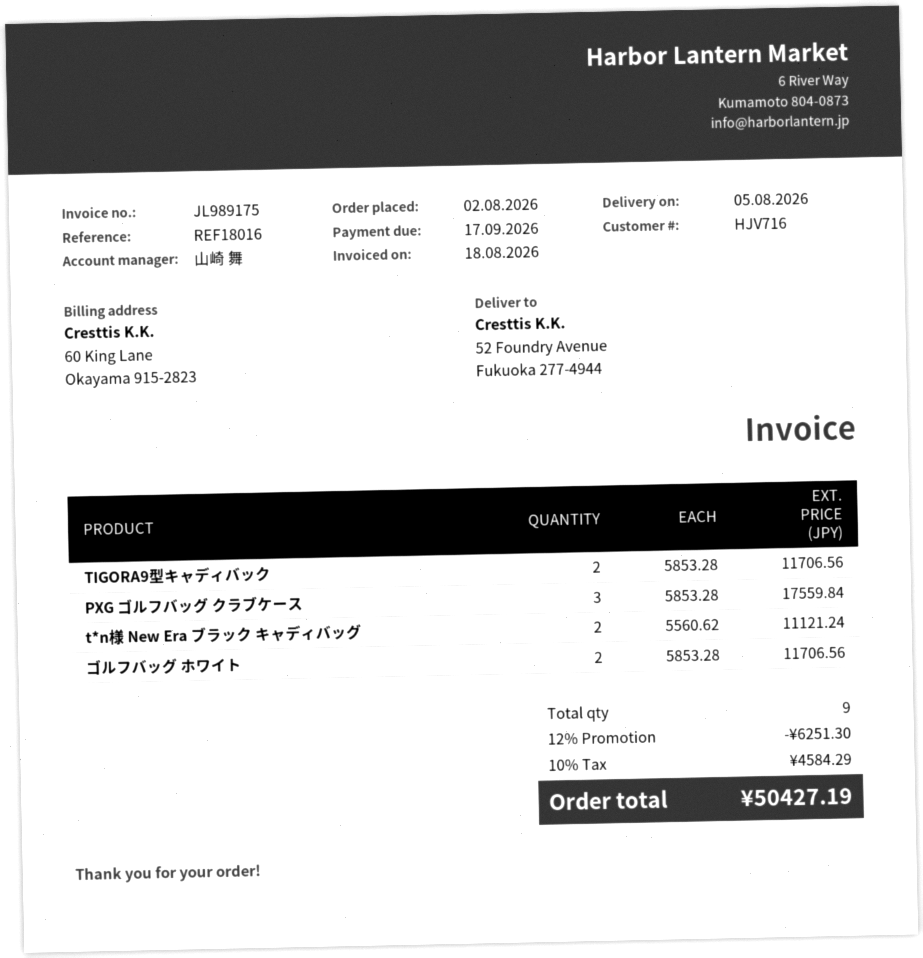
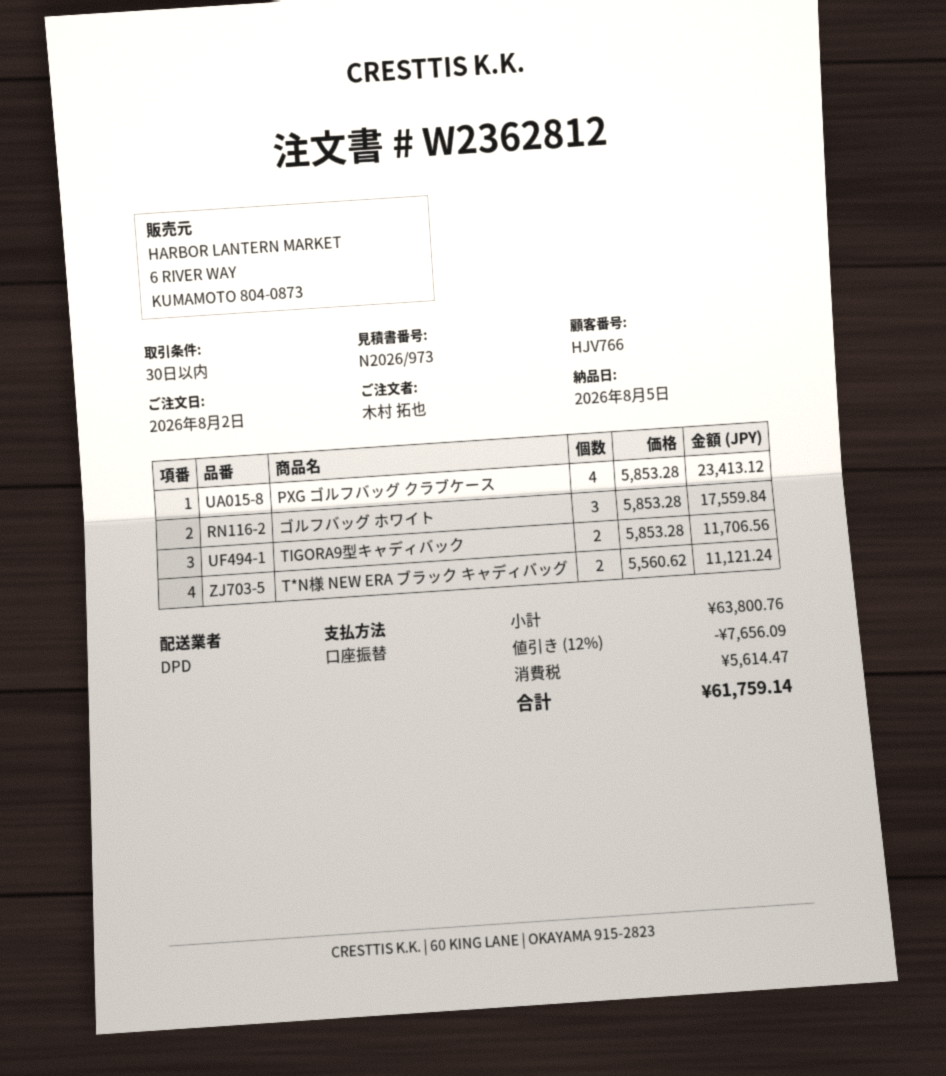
customer number: HJV716 -> HJV766
PXG ゴルフバッグ クラブケース: 3 x 5853.28 = 17559.84 -> 4 x 5853.28 = 23413.12
ゴルフバッグ ホワイト: 2 x 5853.28 = 11706.56 -> 3 x 5853.28 = 17559.84
discount: 12% = 6251.30 -> 12% = 7656.09
tax: 4584.29 -> 5614.47
total: 50427.19 -> 61759.14

